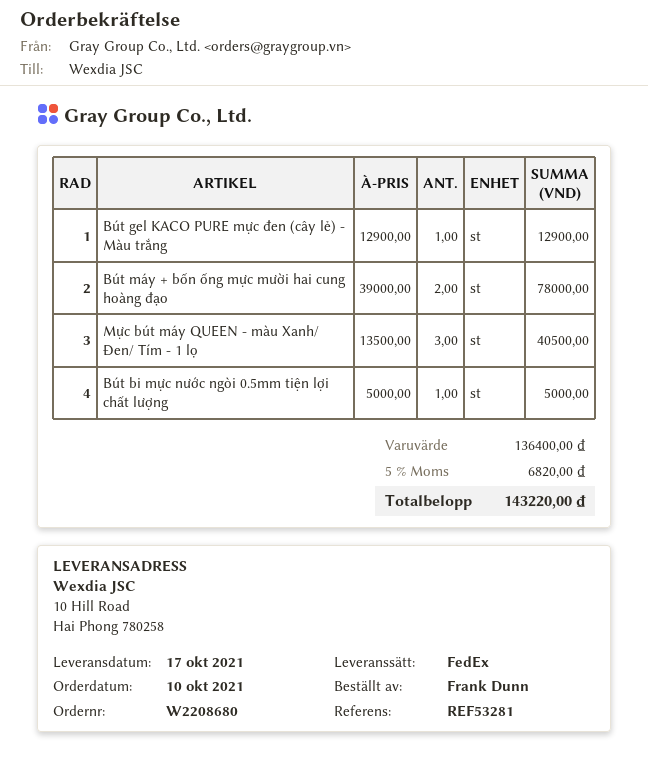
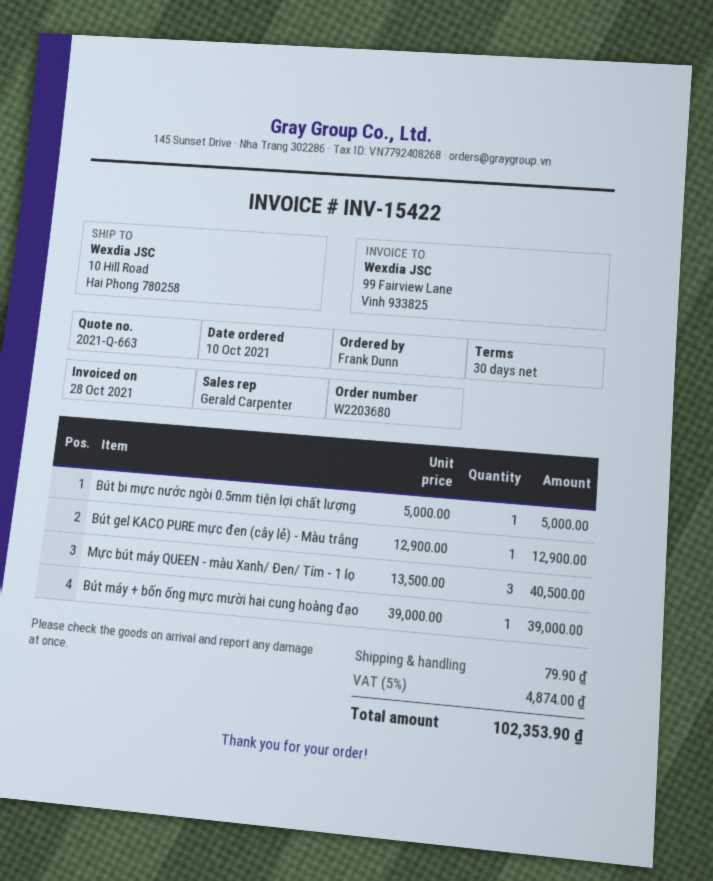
order number: W2208680 -> W2203680
Bút máy + bốn ống mực mười hai cung hoàng đạo: 2 x 39000.00 = 78000.00 -> 1 x 39000.00 = 39000.00
shipping: none -> 79.90
tax: 5% = 6820.00 -> 5% = 4874.00
total: 143220.00 -> 102353.90

